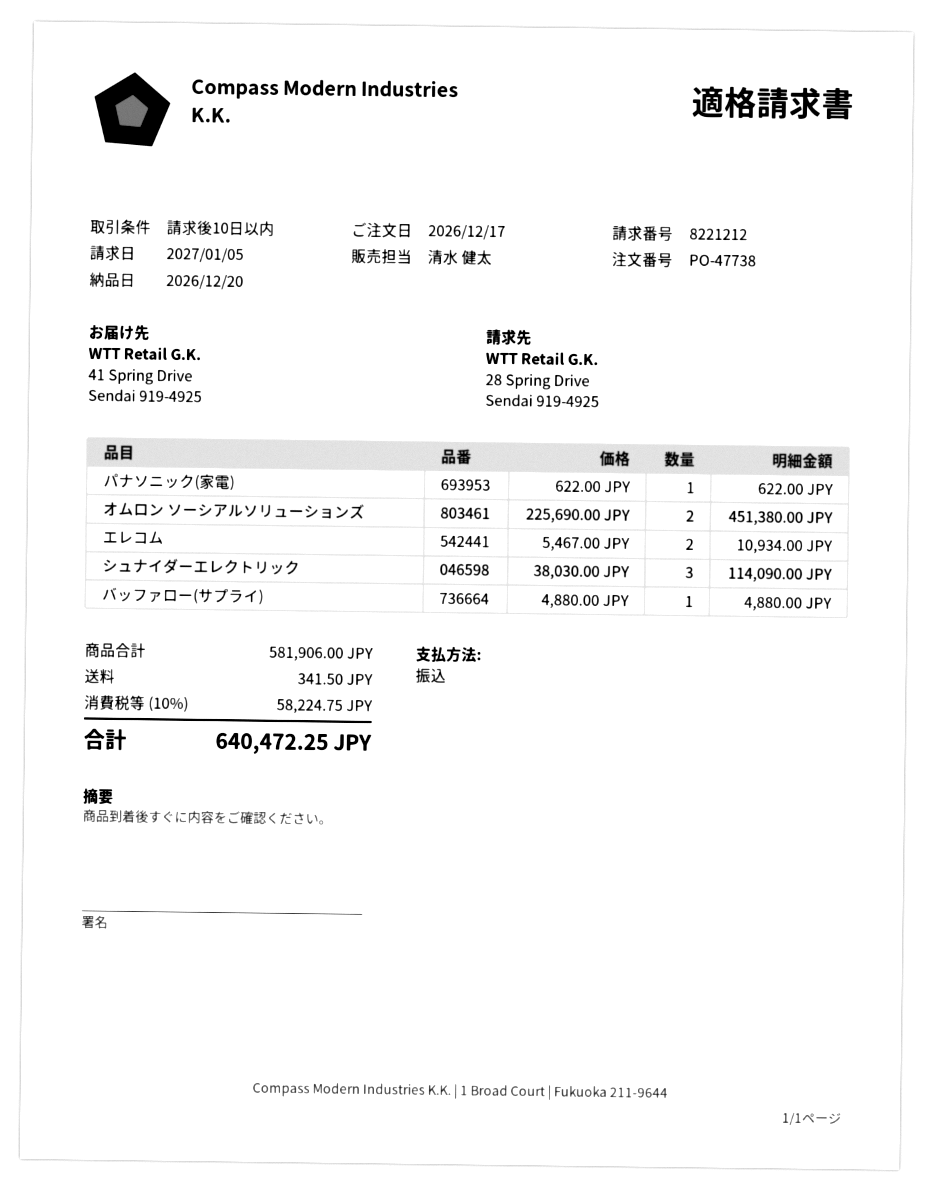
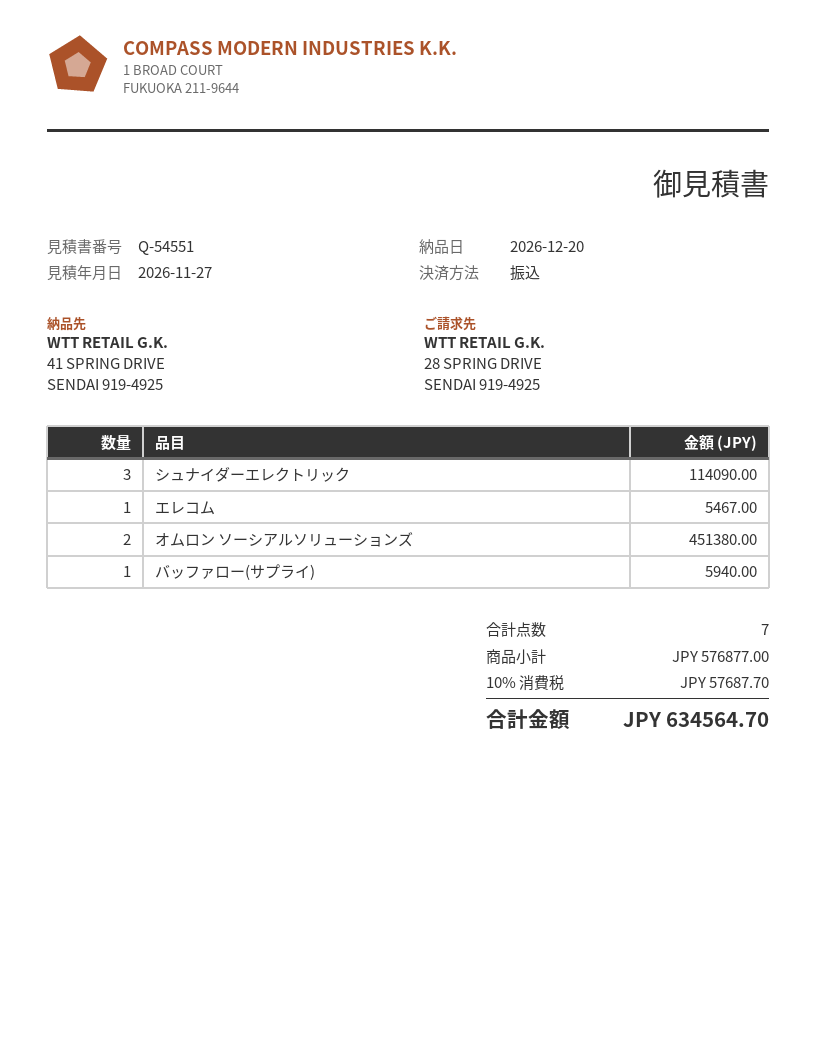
パナソニック(家電): 1 for 622.00 -> none
エレコム: 2 for 10934.00 -> 1 for 5467.00
バッファロー(サプライ): 1 for 4880.00 -> 1 for 5940.00
subtotal: 581906.00 -> 576877.00
shipping: 341.50 -> none
tax: 10% = 58224.75 -> 10% = 57687.70
total: 640472.25 -> 634564.70

